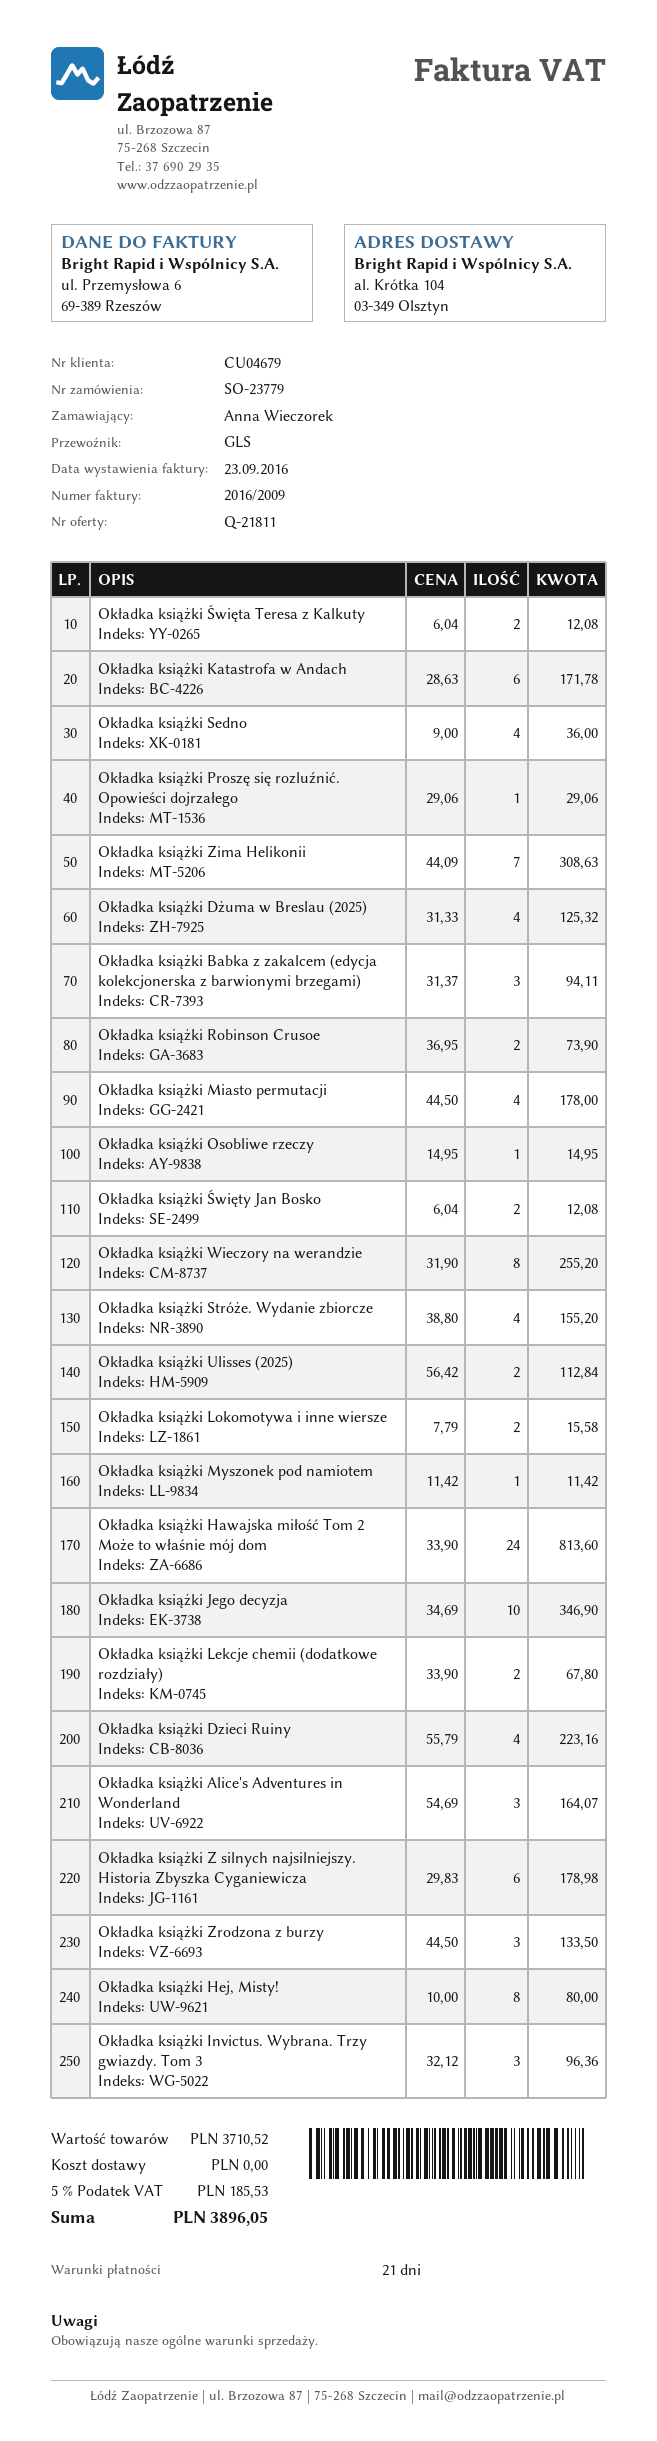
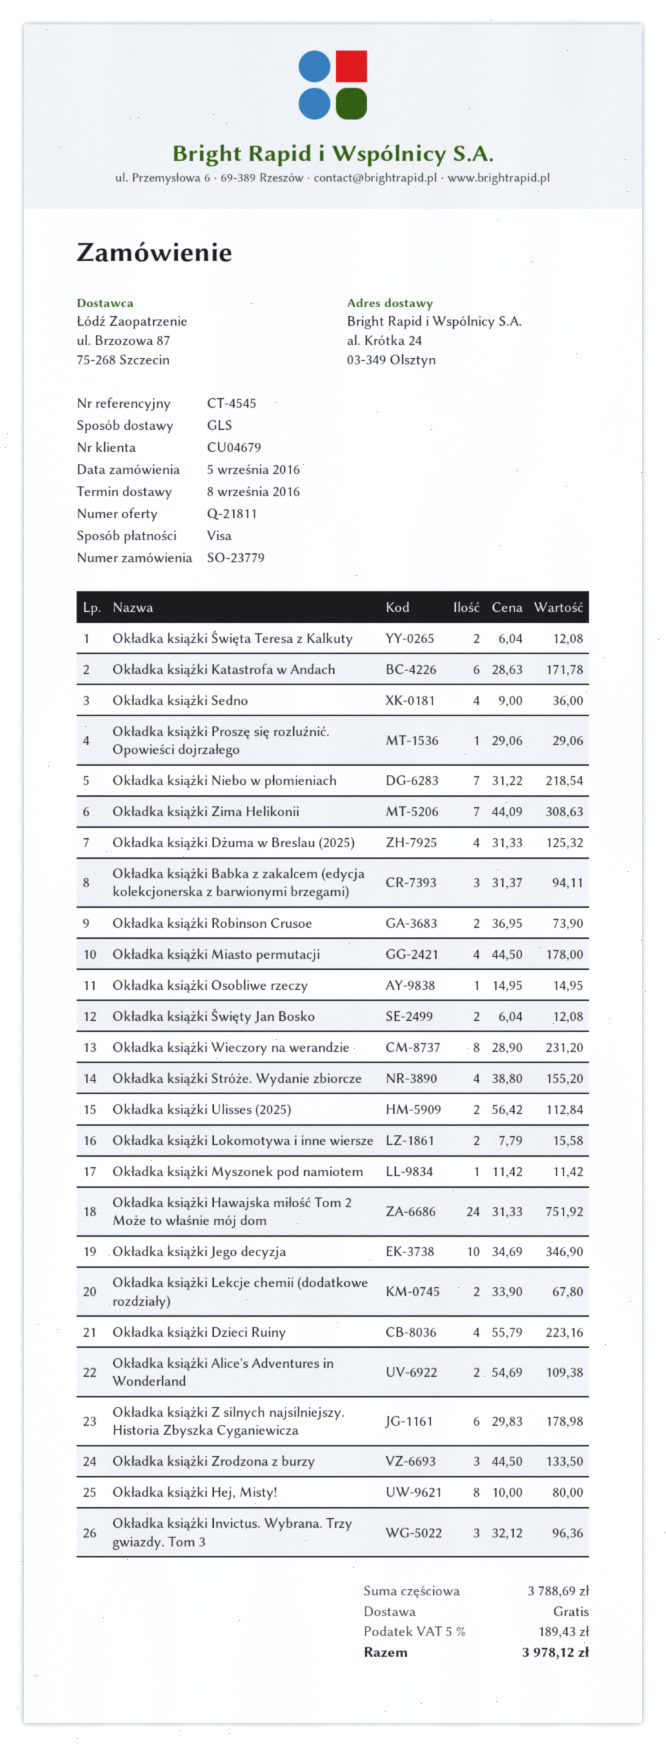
ship to: al. Krótka 104, 03-349 Olsztyn -> al. Krótka 24, 03-349 Olsztyn
Okładka książki Wieczory na werandzie: 8 x 31.90 = 255.20 -> 8 x 28.90 = 231.20
Okładka książki Hawajska miłość Tom 2 Może to właśnie mój dom: 24 x 33.90 = 813.60 -> 24 x 31.33 = 751.92
Okładka książki Alice's Adventures in Wonderland: 3 x 54.69 = 164.07 -> 2 x 54.69 = 109.38
Okładka książki Niebo w płomieniach: none -> 7 x 31.22 = 218.54
subtotal: 3710.52 -> 3788.69
tax: 5% = 185.53 -> 5% = 189.43
total: 3896.05 -> 3978.12

